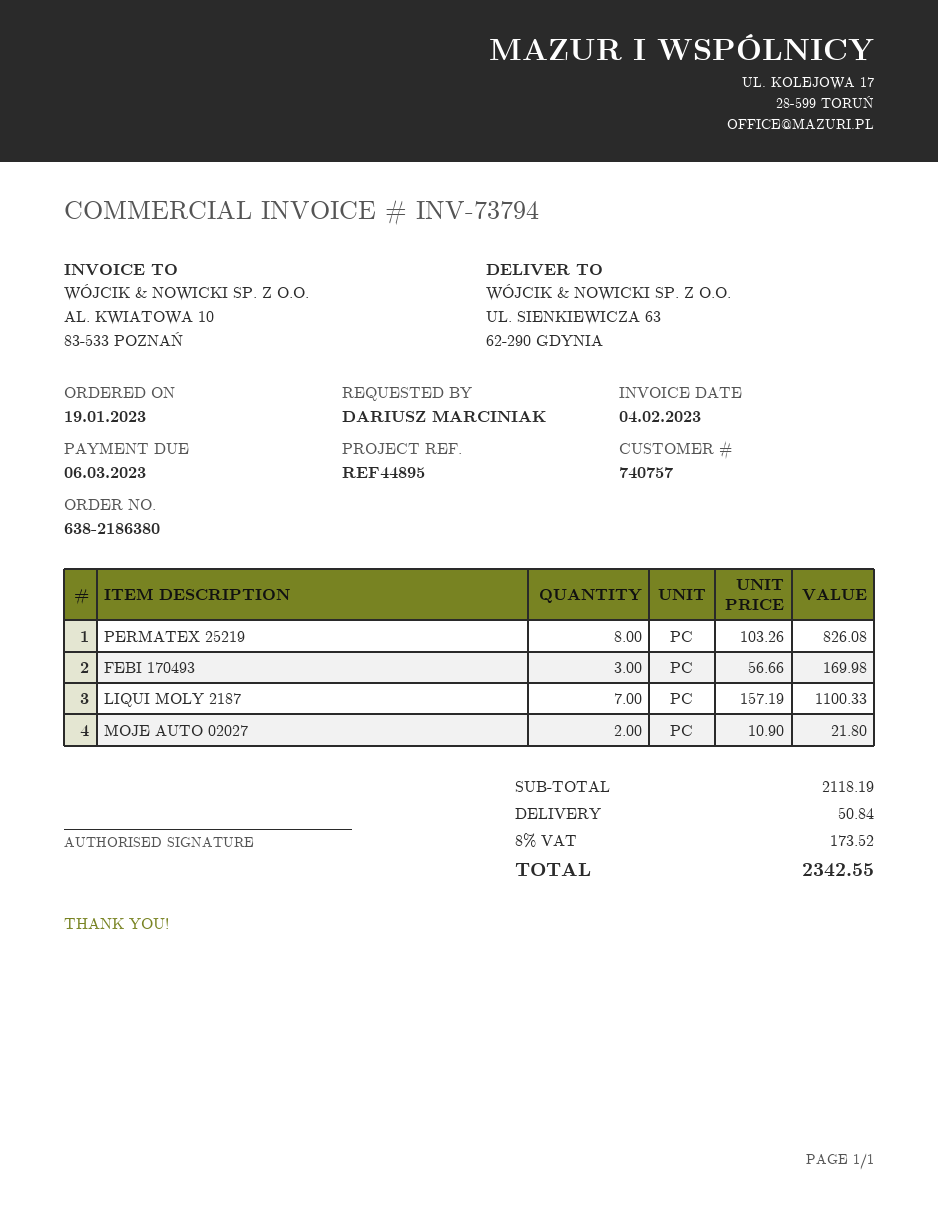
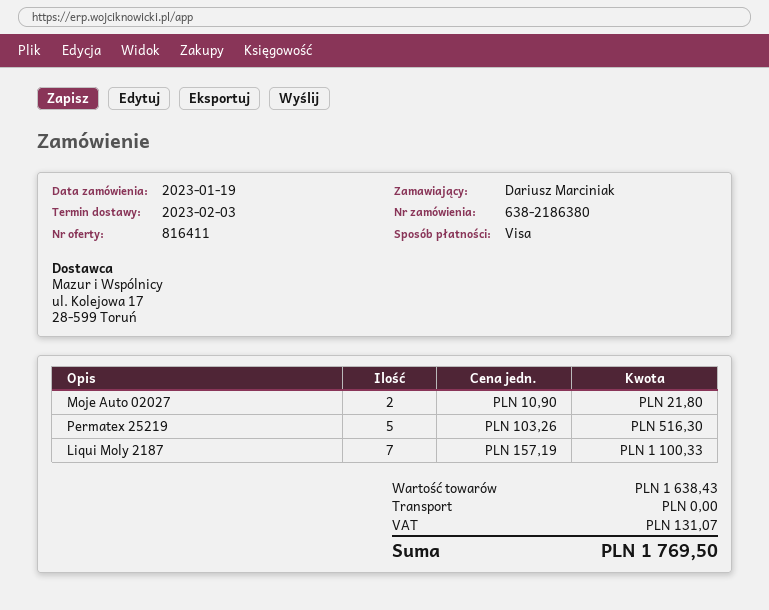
PERMATEX 25219: 8 x 103.26 = 826.08 -> 5 x 103.26 = 516.30
FEBI 170493: 3 x 56.66 = 169.98 -> none
subtotal: 2118.19 -> 1638.43
shipping: 50.84 -> 0.00
tax: 173.52 -> 131.07
total: 2342.55 -> 1769.50

